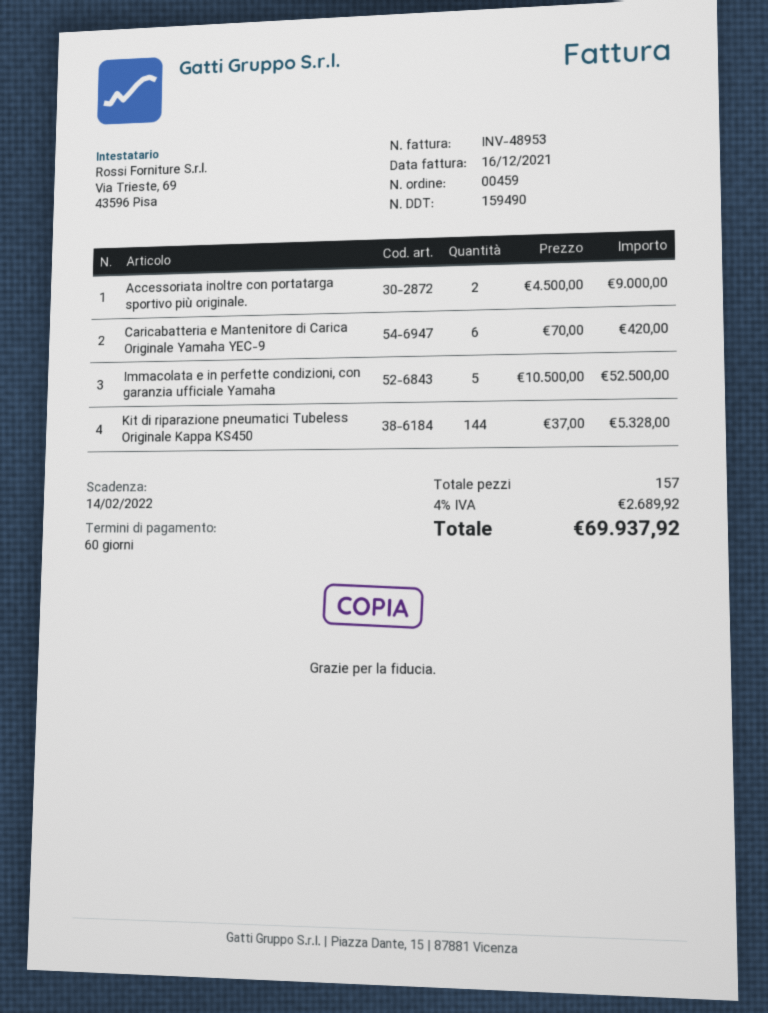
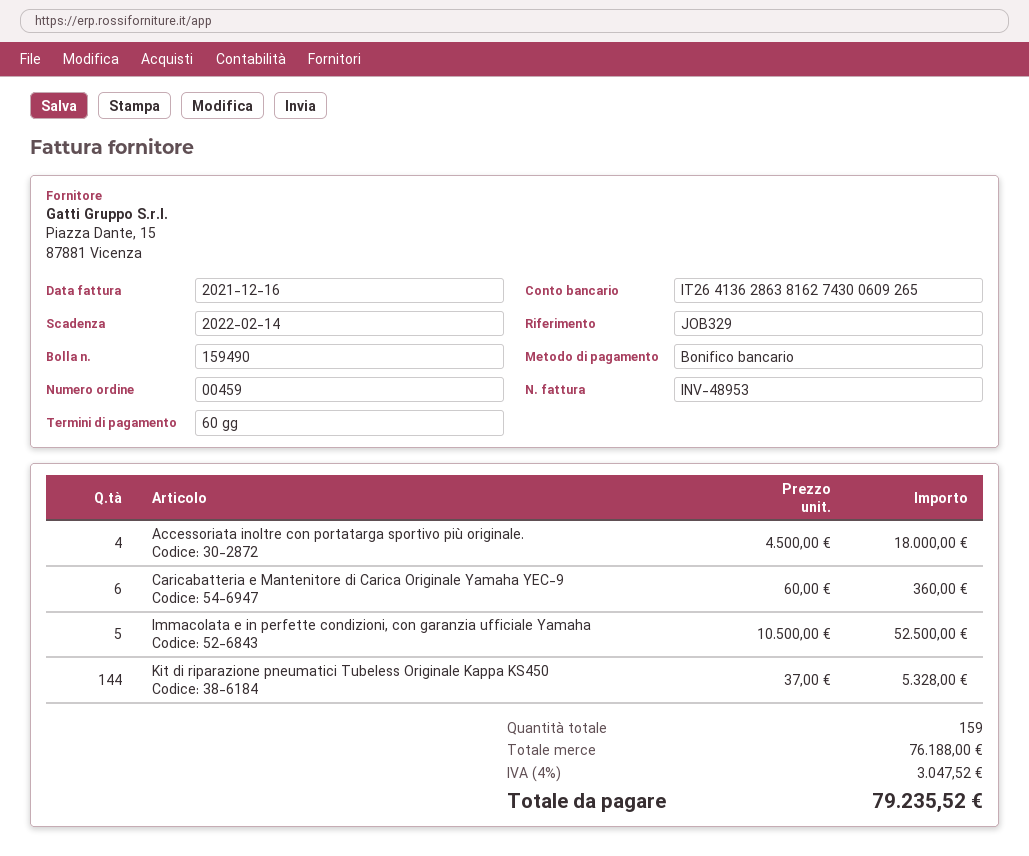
Accessoriata inoltre con portatarga sportivo più originale.: 2 x 4500.00 = 9000.00 -> 4 x 4500.00 = 18000.00
Caricabatteria e Mantenitore di Carica Originale Yamaha YEC-9: 6 x 70.00 = 420.00 -> 6 x 60.00 = 360.00
total quantity: 157 -> 159
tax: 4% = 2689.92 -> 4% = 3047.52
total: 69937.92 -> 79235.52

